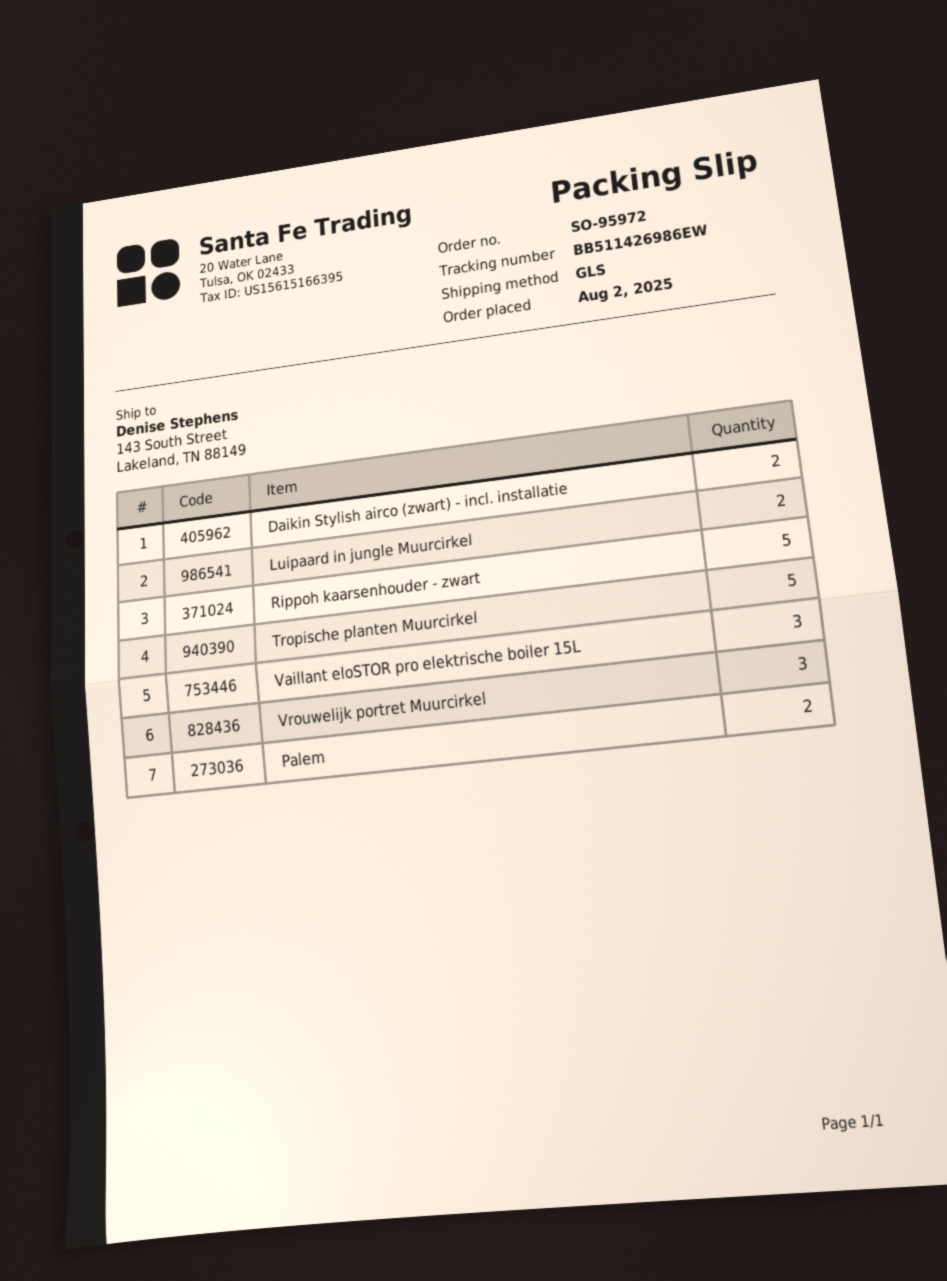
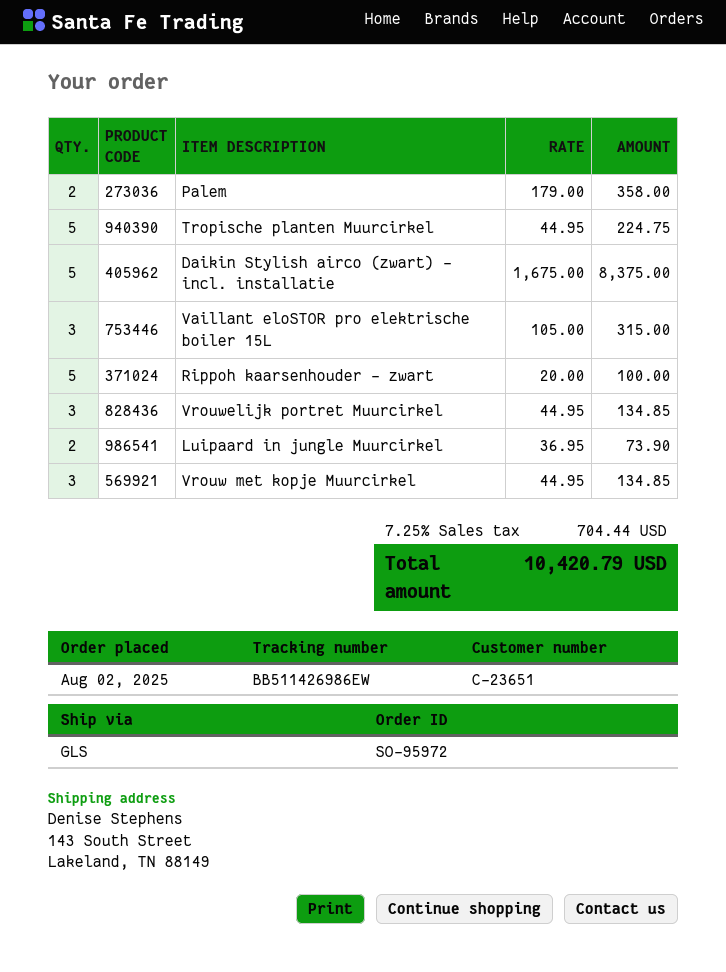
Daikin Stylish airco (zwart) - incl. installatie: 2 -> 5
Vrouw met kopje Muurcirkel: none -> 3

